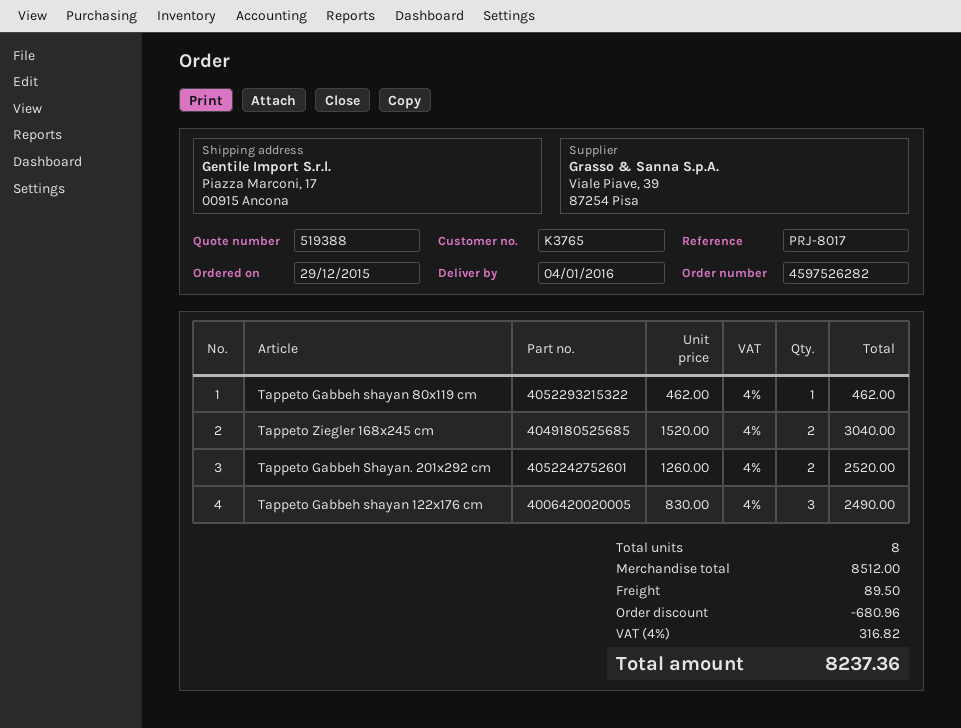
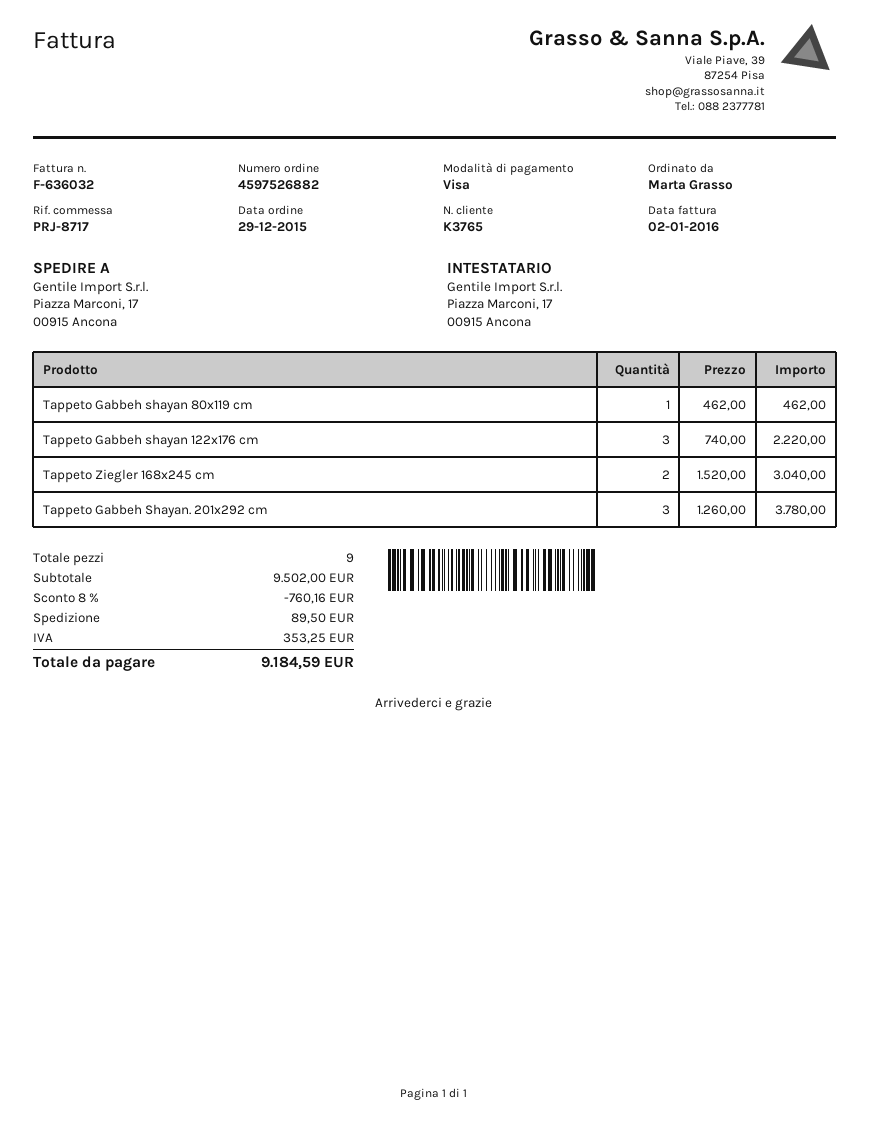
order number: 4597526282 -> 4597526882
reference: PRJ-8017 -> PRJ-8717
Tappeto Gabbeh Shayan. 201x292 cm: 2 x 1260.00 = 2520.00 -> 3 x 1260.00 = 3780.00
Tappeto Gabbeh shayan 122x176 cm: 3 x 830.00 = 2490.00 -> 3 x 740.00 = 2220.00
total quantity: 8 -> 9
subtotal: 8512.00 -> 9502.00
discount: 680.96 -> 760.16
tax: 316.82 -> 353.25
total: 8237.36 -> 9184.59

